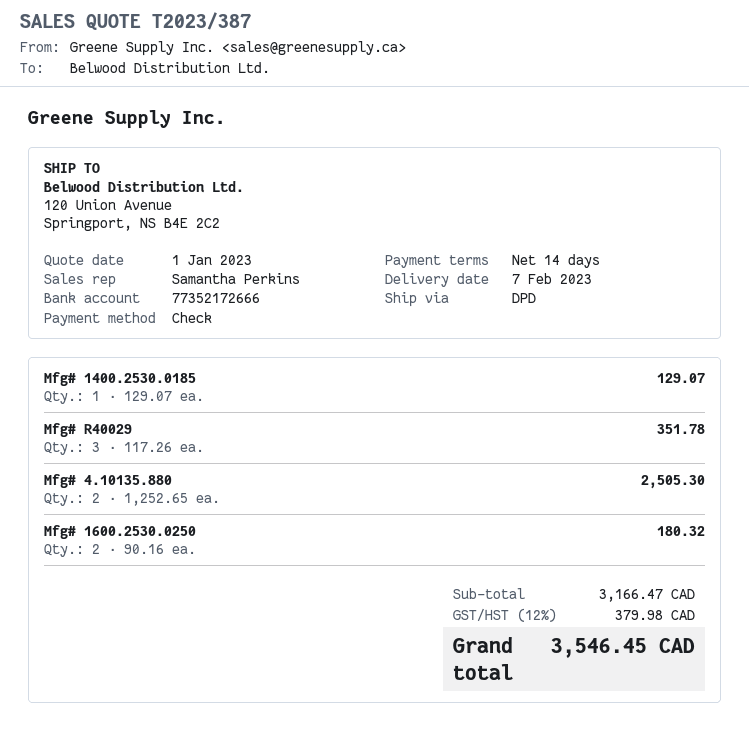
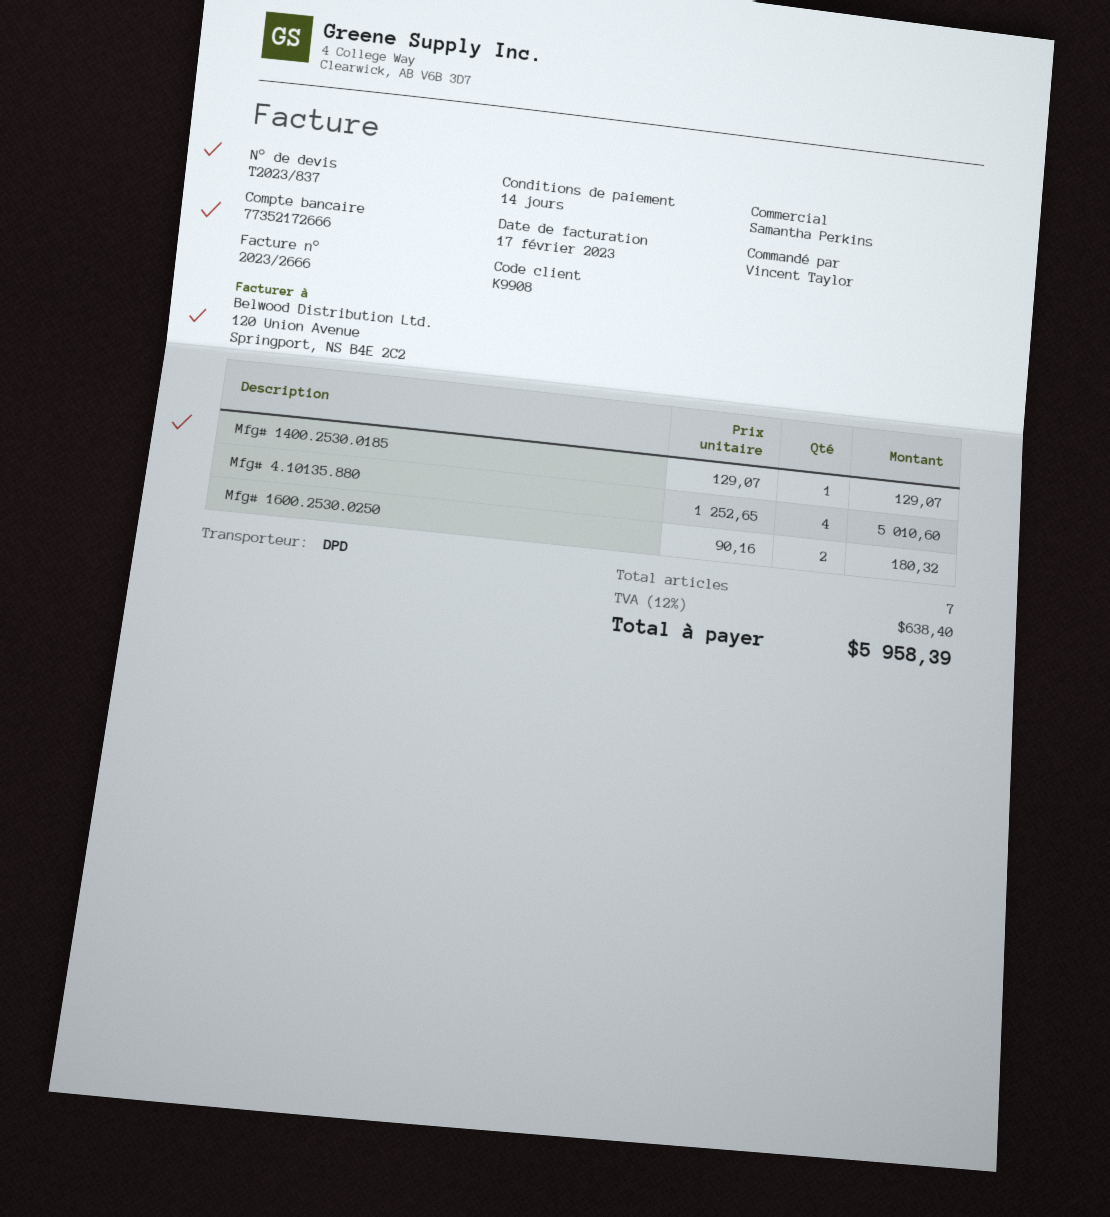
quote number: T2023/387 -> T2023/837
Mfg# R40029: 3 x 117.26 = 351.78 -> none
Mfg# 4.10135.880: 2 x 1252.65 = 2505.30 -> 4 x 1252.65 = 5010.60
tax: 12% = 379.98 -> 12% = 638.40
total: 3546.45 -> 5958.39

